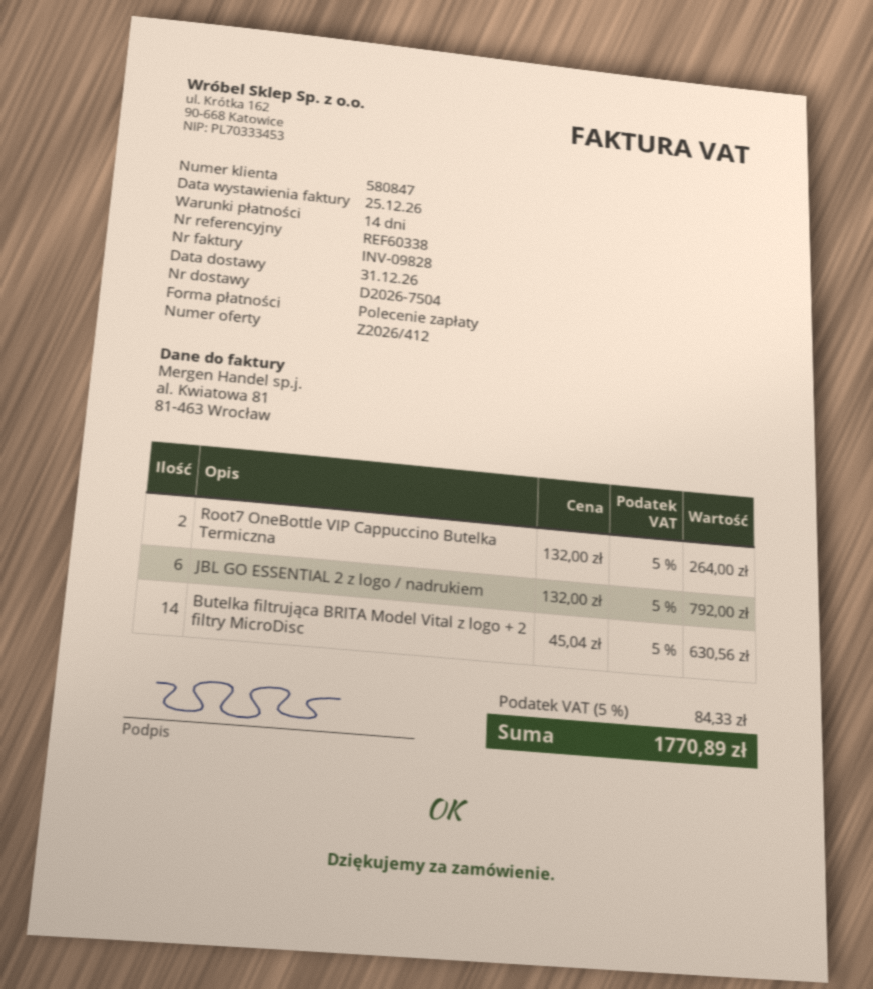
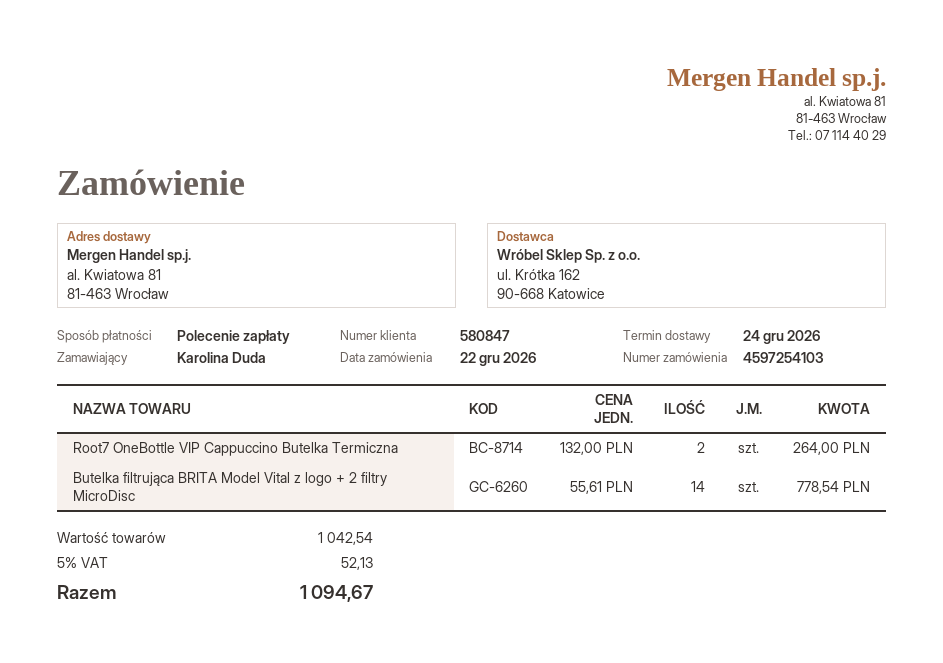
delivery date: 2026-12-31 -> 2026-12-24
JBL GO ESSENTIAL 2 z logo / nadrukiem: 6 x 132.00 = 792.00 -> none
Butelka filtrująca BRITA Model Vital z logo + 2 filtry MicroDisc: 14 x 45.04 = 630.56 -> 14 x 55.61 = 778.54
tax: 5% = 84.33 -> 5% = 52.13
total: 1770.89 -> 1094.67

